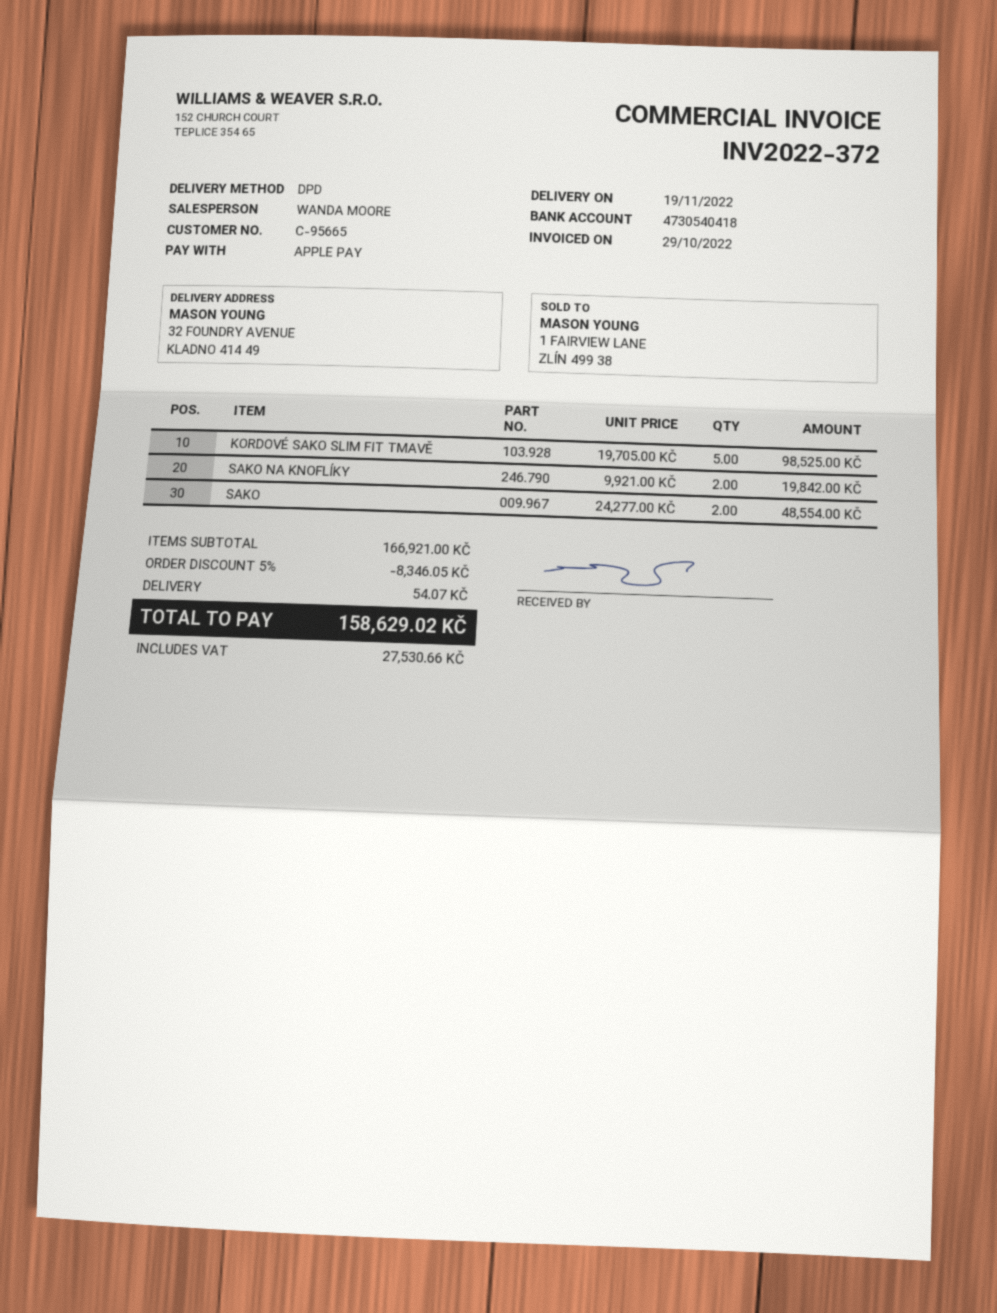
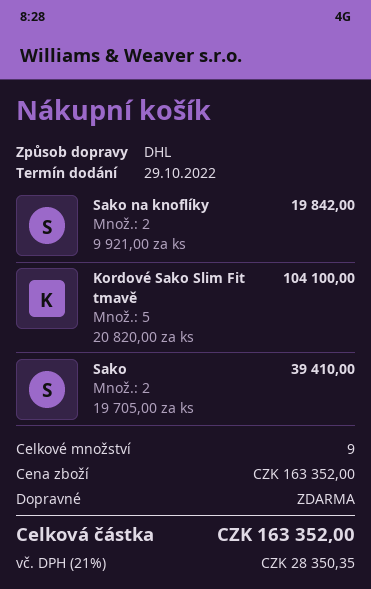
delivery date: 2022-11-19 -> 2022-10-29
shipping method: DPD -> DHL
KORDOVÉ SAKO SLIM FIT TMAVĚ: 5 x 19705.00 = 98525.00 -> 5 x 20820.00 = 104100.00
SAKO: 2 x 24277.00 = 48554.00 -> 2 x 19705.00 = 39410.00
subtotal: 166921.00 -> 163352.00
discount: 5% = 8346.05 -> none
shipping: 54.07 -> 0.00
tax: 27530.66 -> 28350.35
total: 158629.02 -> 163352.00

